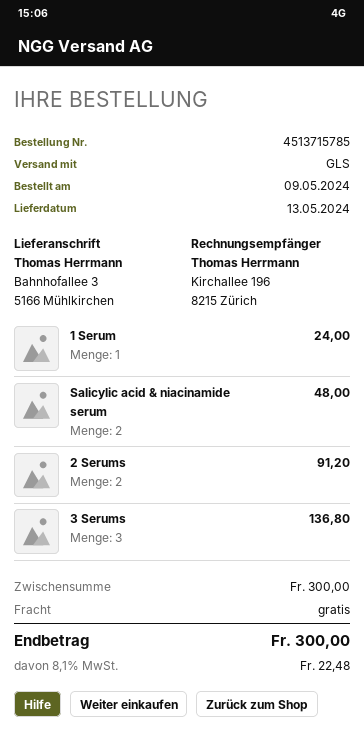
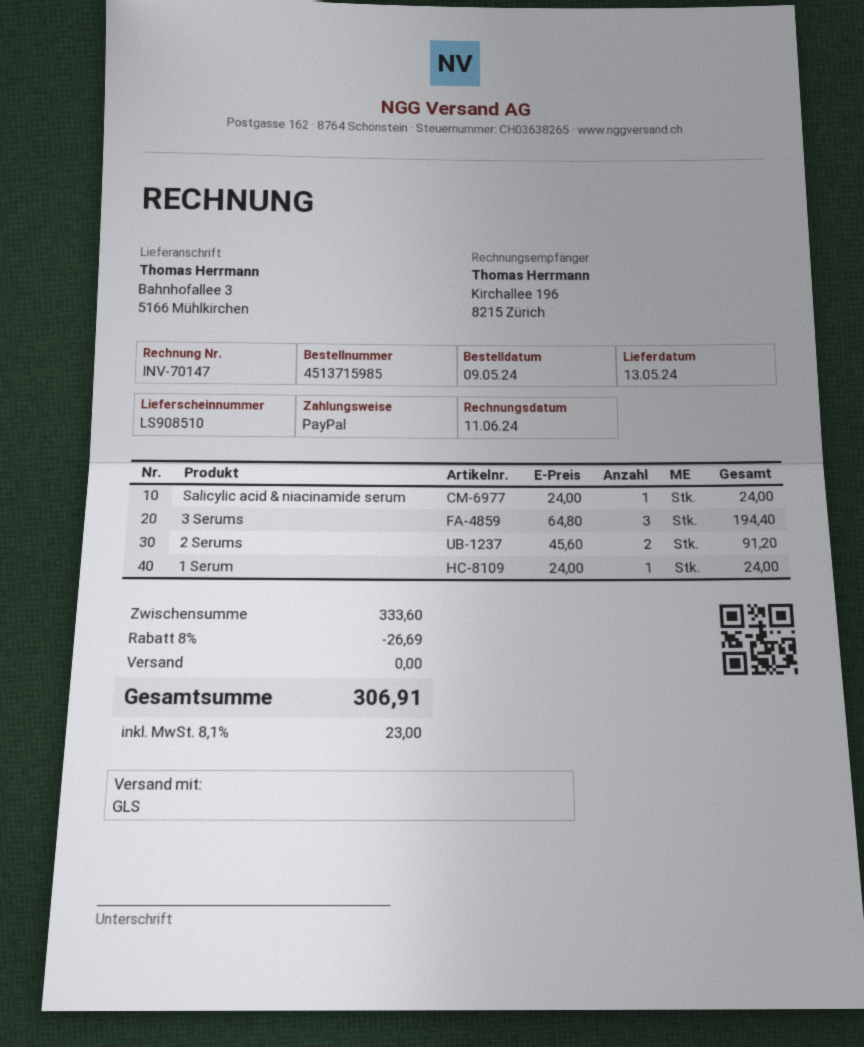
order number: 4513715785 -> 4513715985
Salicylic acid & niacinamide serum: 2 for 48.00 -> 1 for 24.00
3 Serums: 3 for 136.80 -> 3 for 194.40
subtotal: 300.00 -> 333.60
discount: none -> 8% = 26.69
tax: 8.1% = 22.48 -> 8.1% = 23.00
total: 300.00 -> 306.91

